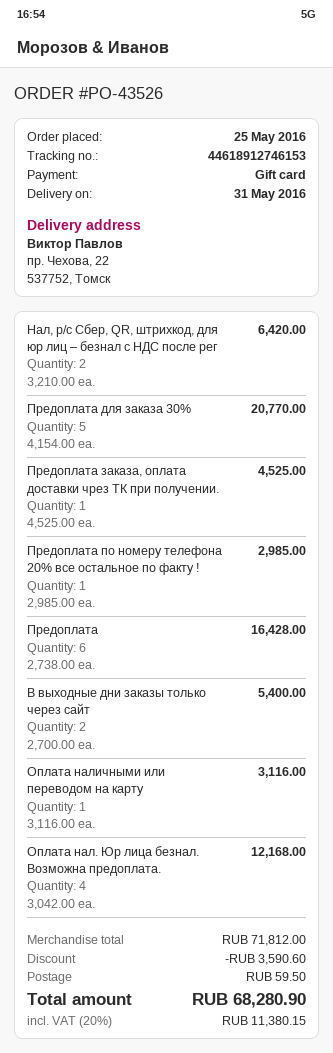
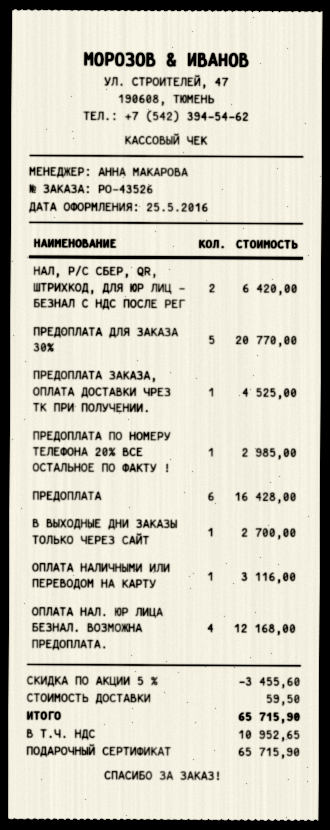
В выходные дни заказы только через сайт: 2 for 5400.00 -> 1 for 2700.00
discount: 3590.60 -> 3455.60
tax: 11380.15 -> 10952.65
total: 68280.90 -> 65715.90

